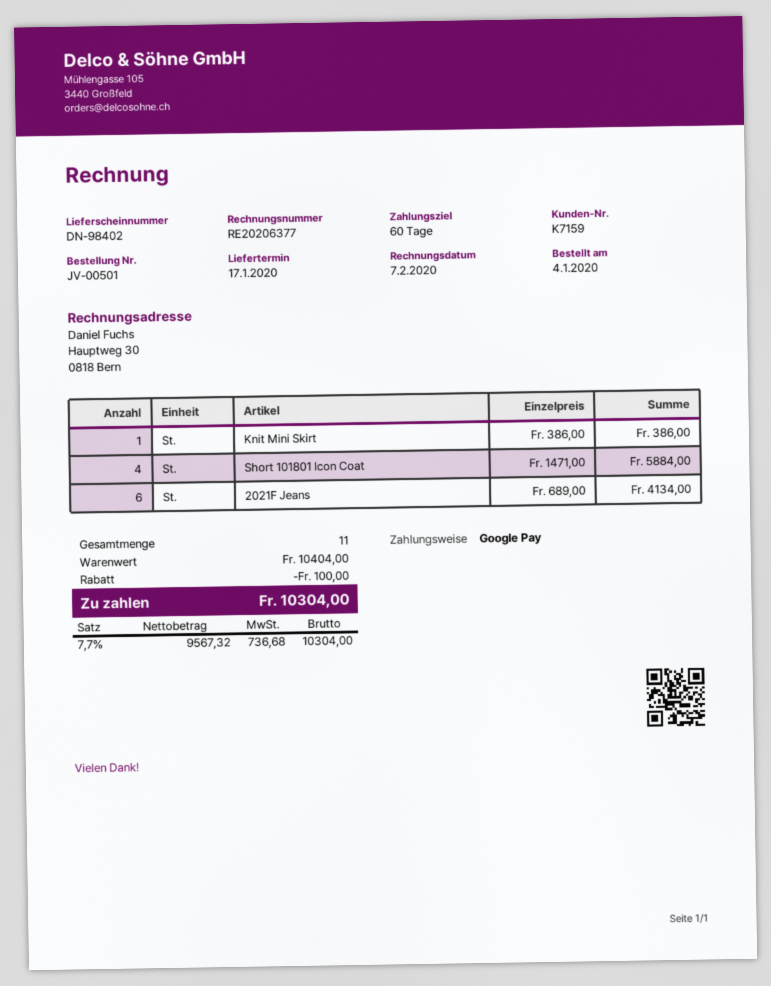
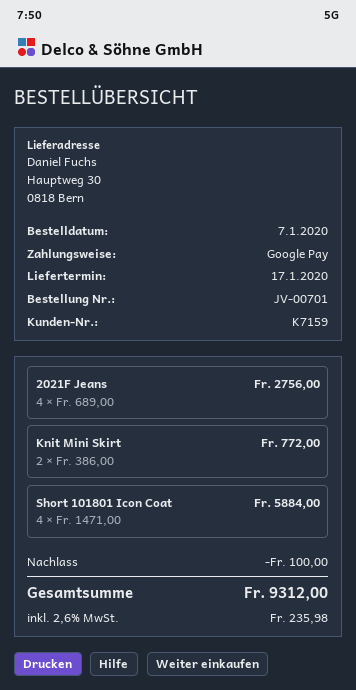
order number: JV-00501 -> JV-00701
order date: 2020-01-04 -> 2020-01-07
Knit Mini Skirt: 1 x 386.00 = 386.00 -> 2 x 386.00 = 772.00
2021F Jeans: 6 x 689.00 = 4134.00 -> 4 x 689.00 = 2756.00
tax: 7.7% = 736.68 -> 2.6% = 235.98
total: 10304.00 -> 9312.00

